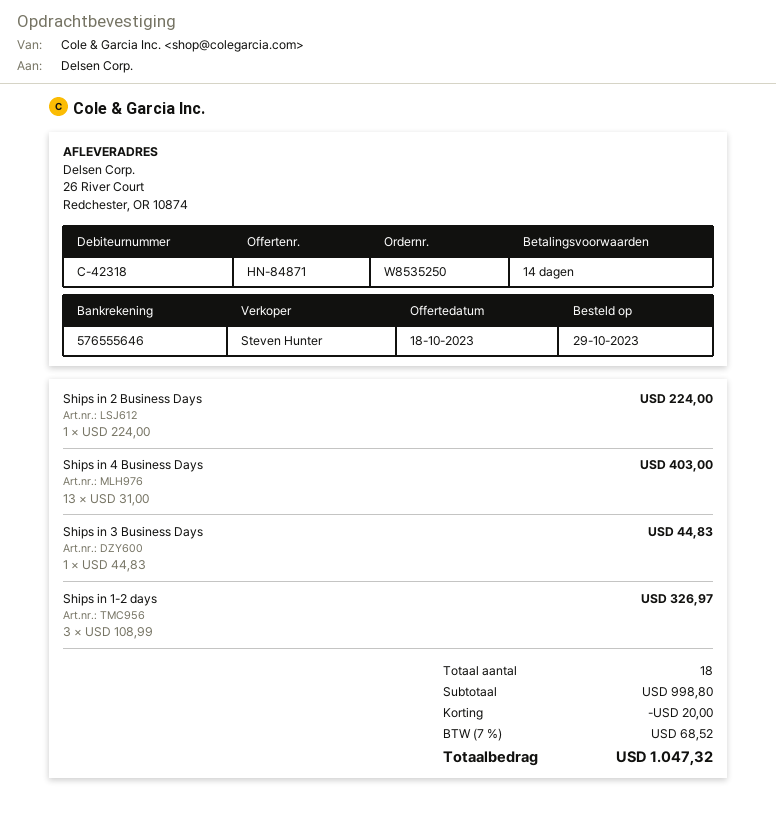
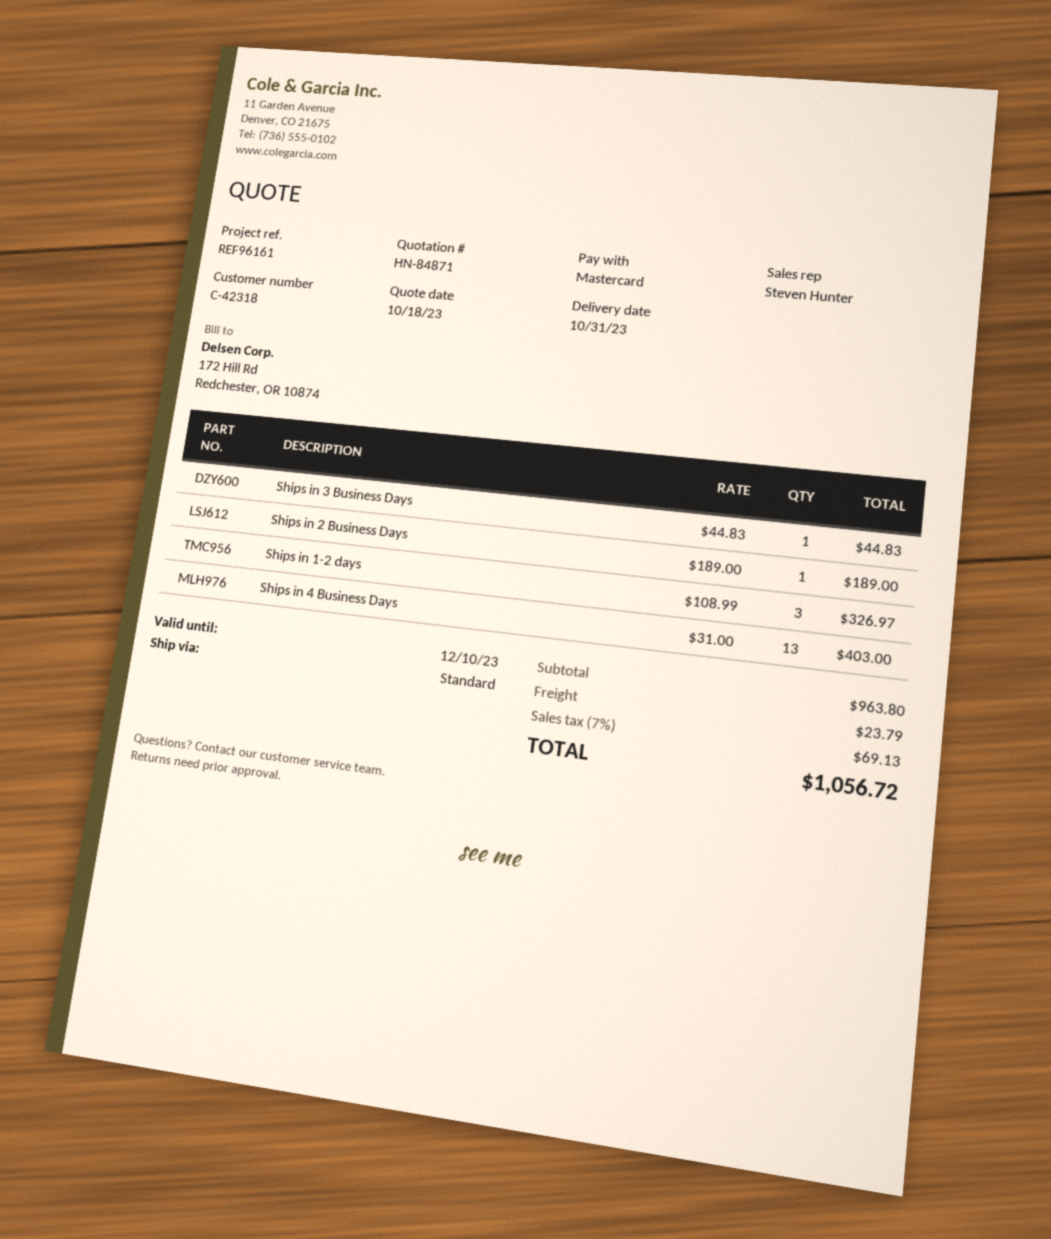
Ships in 2 Business Days: 1 x 224.00 = 224.00 -> 1 x 189.00 = 189.00
subtotal: 998.80 -> 963.80
discount: 20.00 -> none
shipping: none -> 23.79
tax: 7% = 68.52 -> 7% = 69.13
total: 1047.32 -> 1056.72

